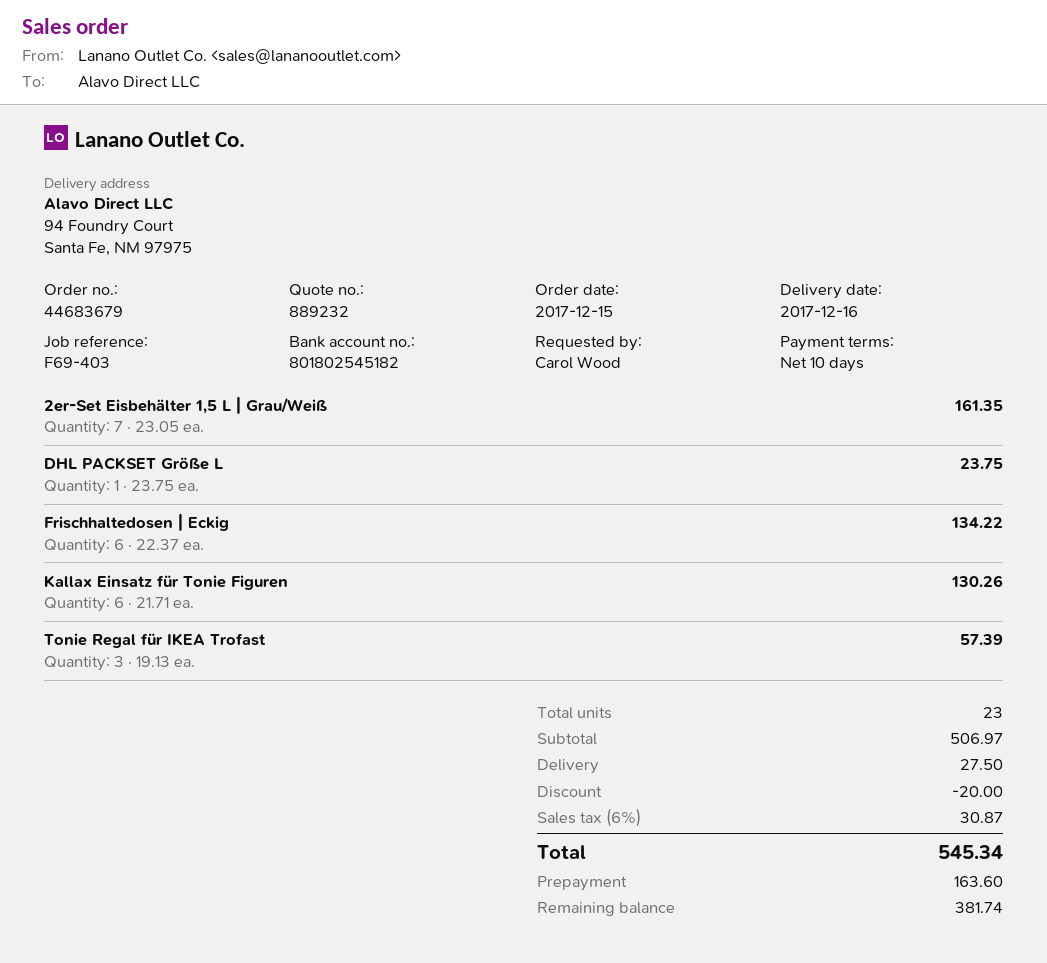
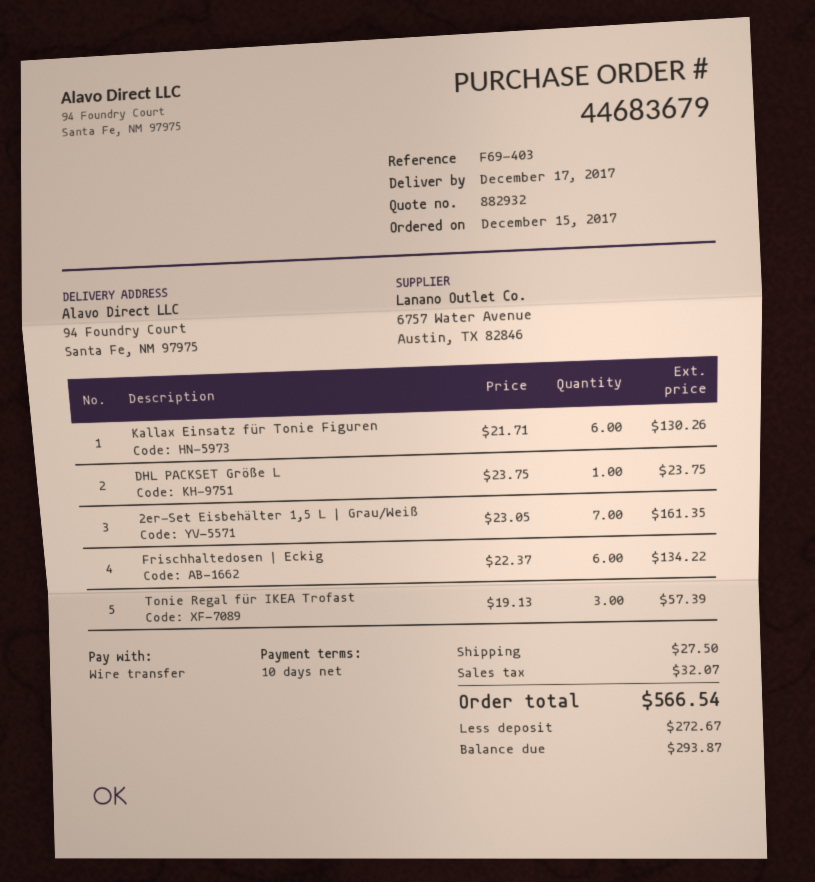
quote number: 889232 -> 882932
delivery date: 2017-12-16 -> 2017-12-17
discount: 20.00 -> none
tax: 30.87 -> 32.07
total: 545.34 -> 566.54
deposit: 163.60 -> 272.67
balance: 381.74 -> 293.87

